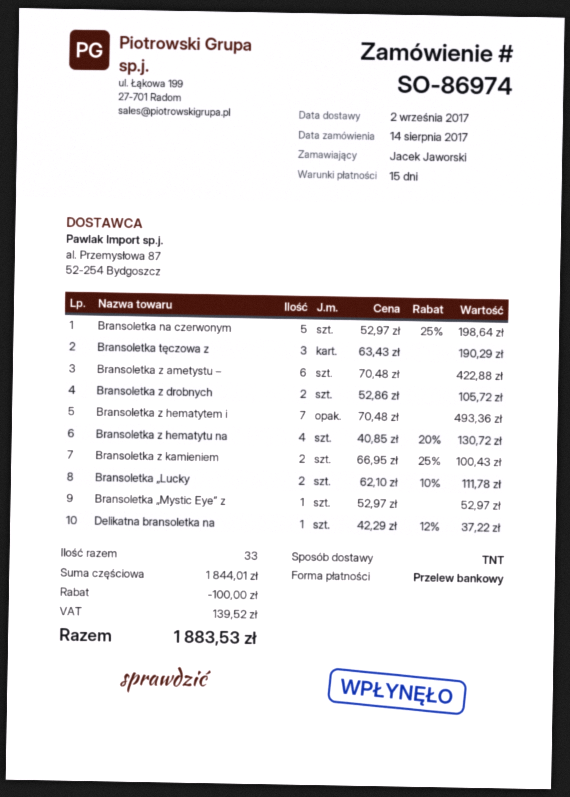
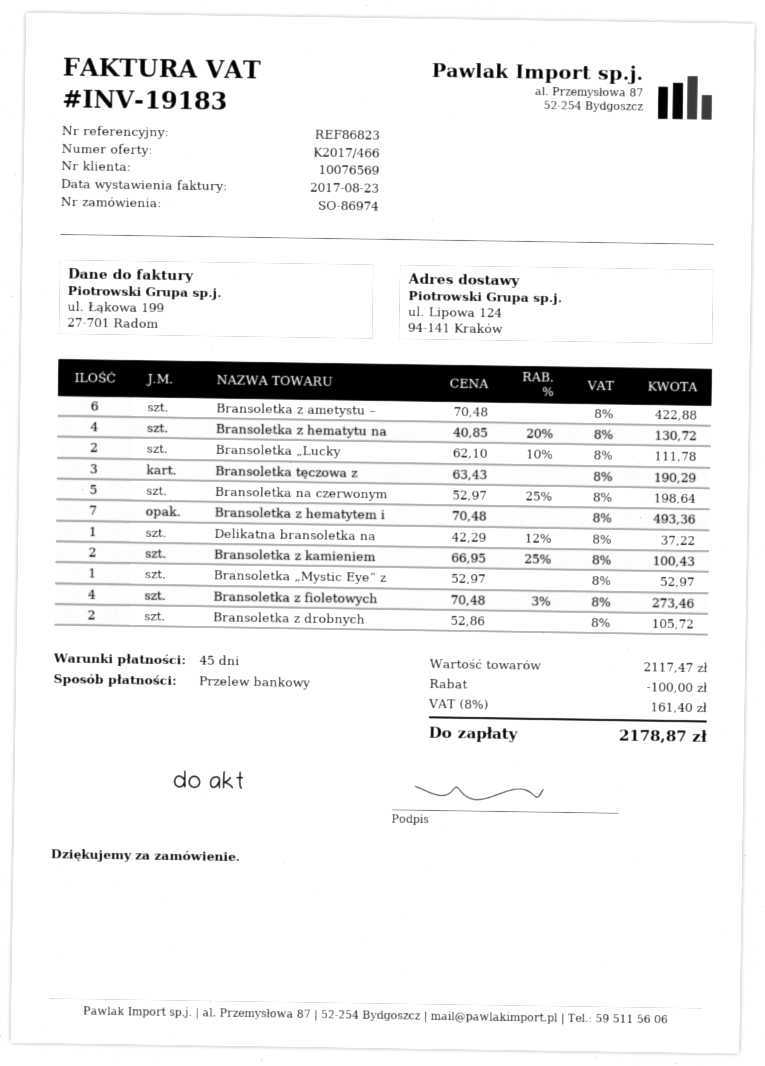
payment terms: 15 days -> 45 days
Bransoletka z fioletowych: none -> 4 x 70.48 - 3% = 273.46
subtotal: 1844.01 -> 2117.47
tax: 139.52 -> 161.40
total: 1883.53 -> 2178.87

